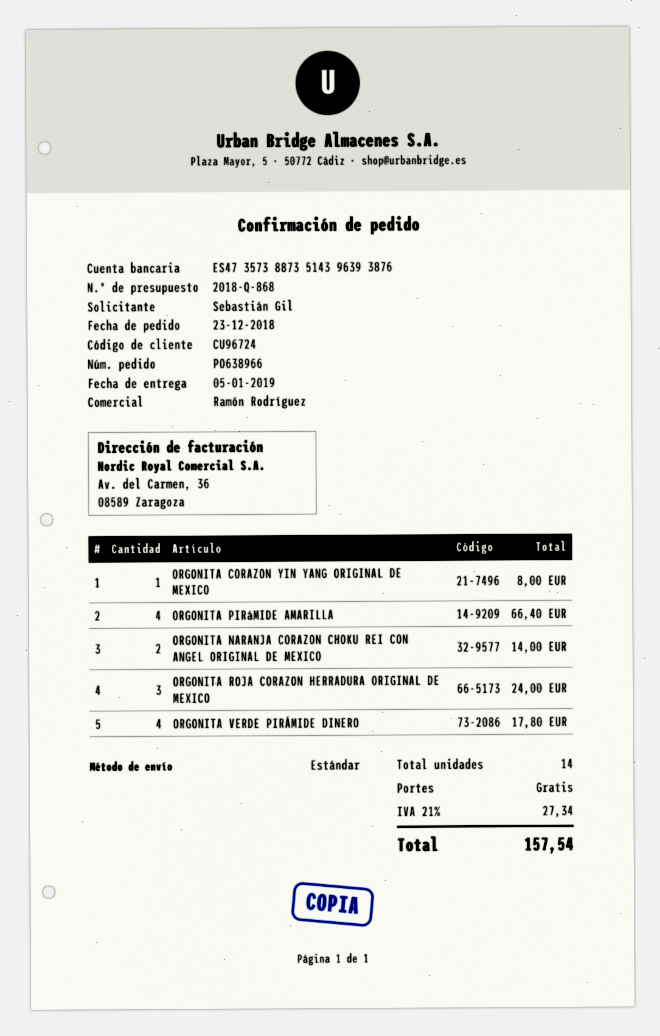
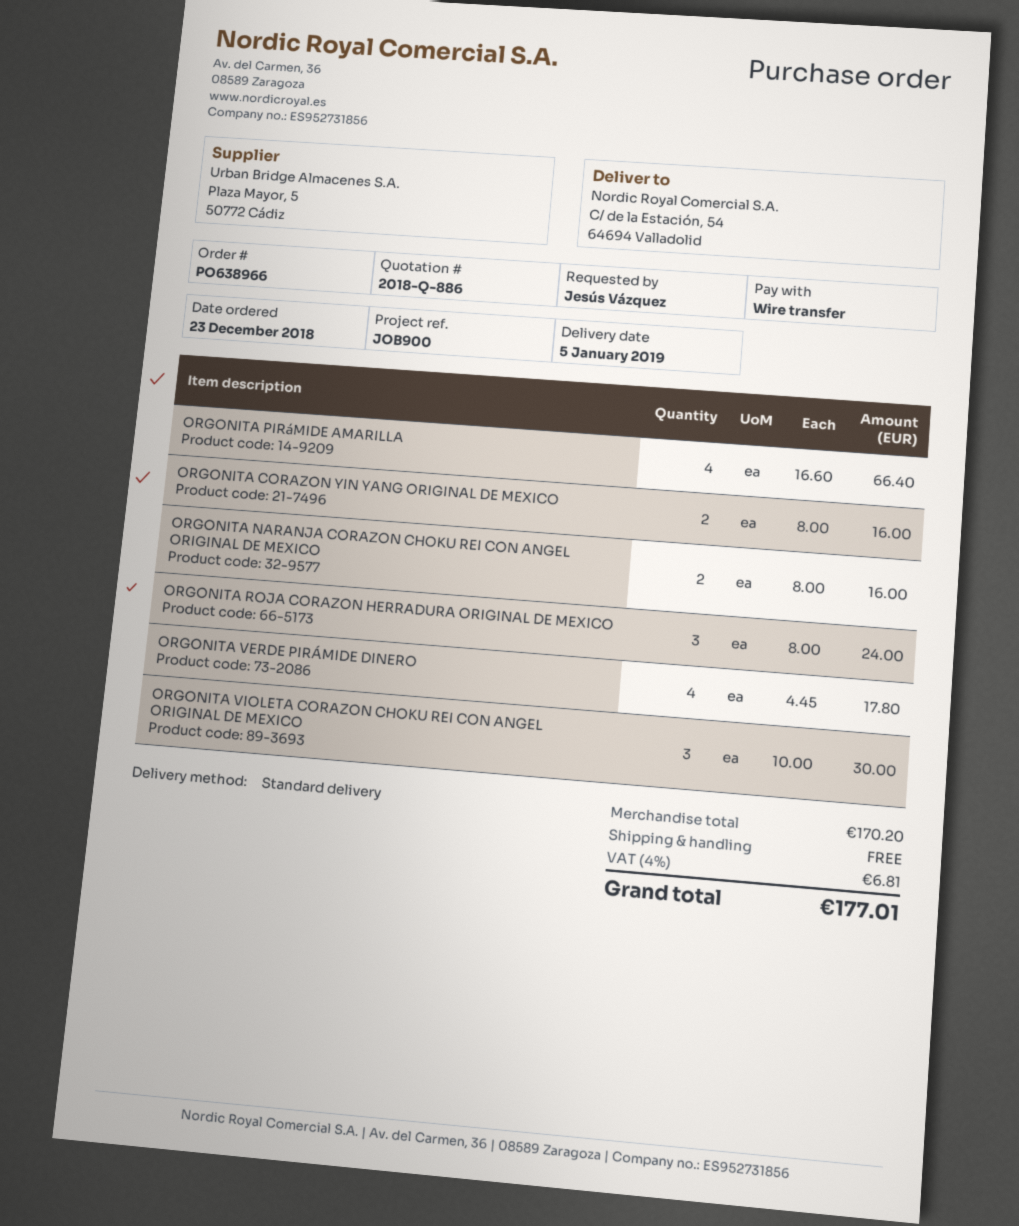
quote number: 2018-Q-868 -> 2018-Q-886
ordered by: Sebastián Gil -> Jesús Vázquez
ORGONITA CORAZON YIN YANG ORIGINAL DE MEXICO: 1 for 8.00 -> 2 for 16.00
ORGONITA NARANJA CORAZON CHOKU REI CON ANGEL ORIGINAL DE MEXICO: 2 for 14.00 -> 2 for 16.00
ORGONITA VIOLETA CORAZON CHOKU REI CON ANGEL ORIGINAL DE MEXICO: none -> 3 for 30.00
tax: 21% = 27.34 -> 4% = 6.81
total: 157.54 -> 177.01

